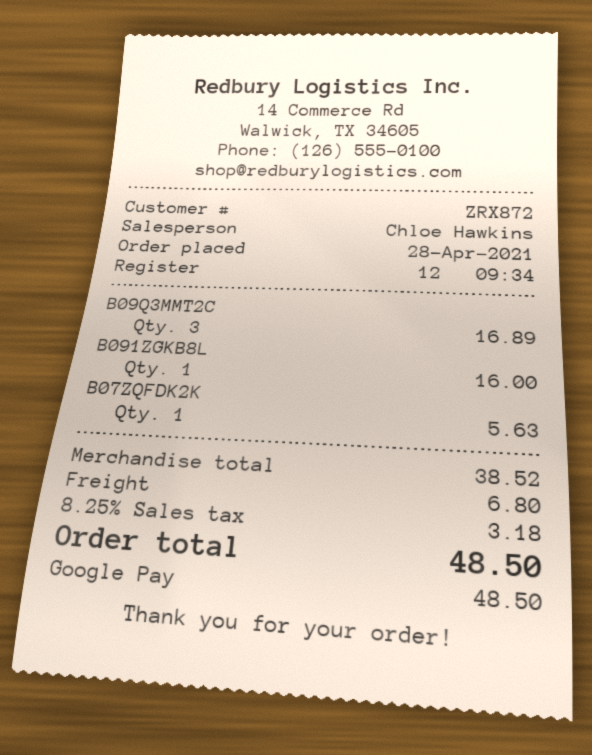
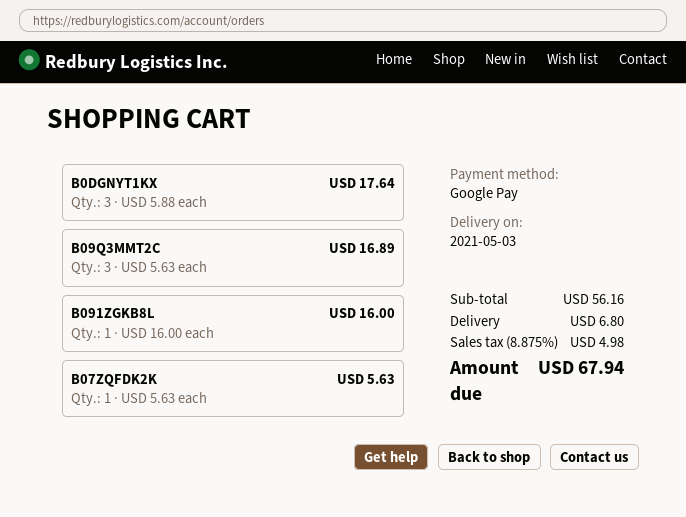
B0DGNYT1KX: none -> 3 for 17.64
subtotal: 38.52 -> 56.16
tax: 8.25% = 3.18 -> 8.875% = 4.98
total: 48.50 -> 67.94

